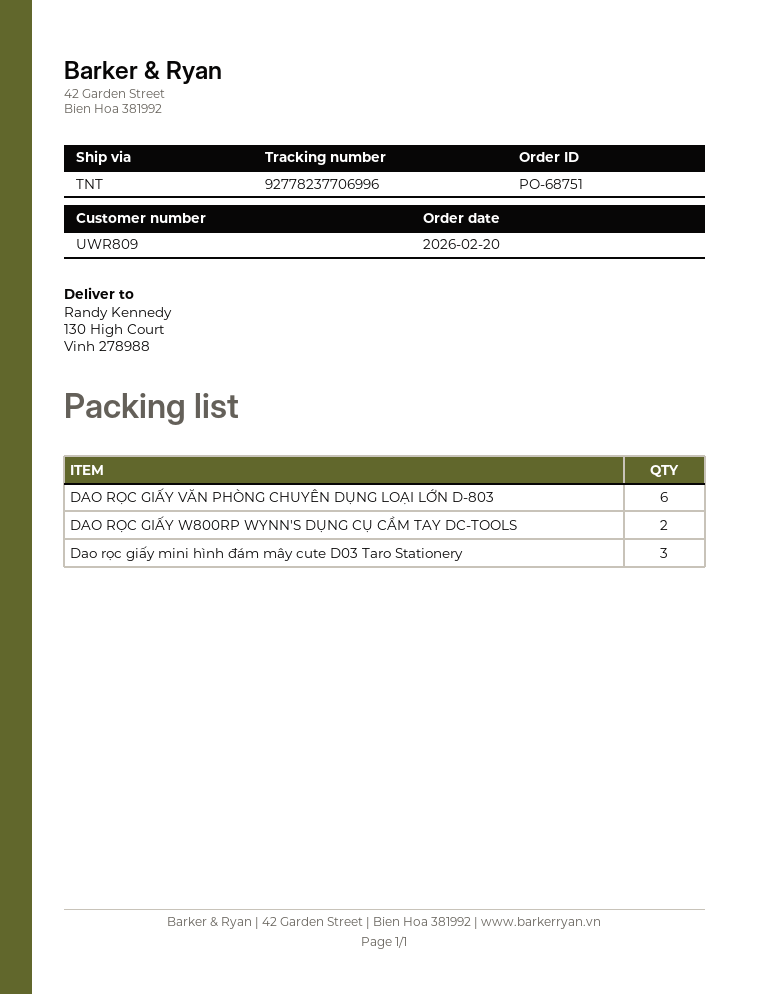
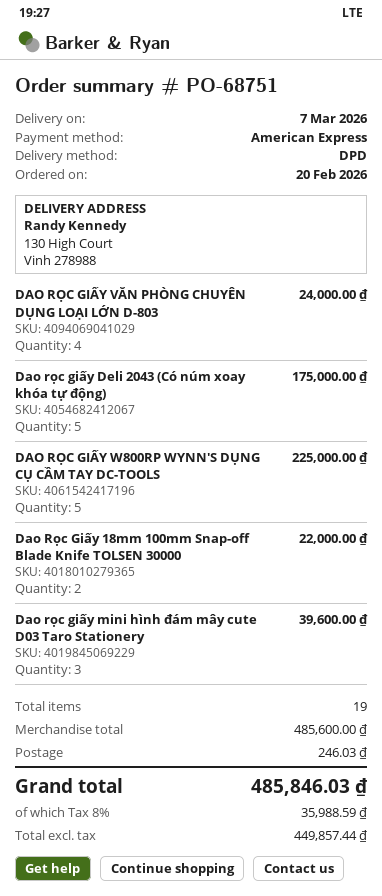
shipping method: TNT -> DPD
DAO RỌC GIẤY VĂN PHÒNG CHUYÊN DỤNG LOẠI LỚN D-803: 6 -> 4
DAO RỌC GIẤY W800RP WYNN'S DỤNG CỤ CẦM TAY DC-TOOLS: 2 -> 5
Dao rọc giấy Deli 2043 (Có núm xoay khóa tự động): none -> 5
Dao Rọc Giấy 18mm 100mm Snap-off Blade Knife TOLSEN 30000: none -> 2

